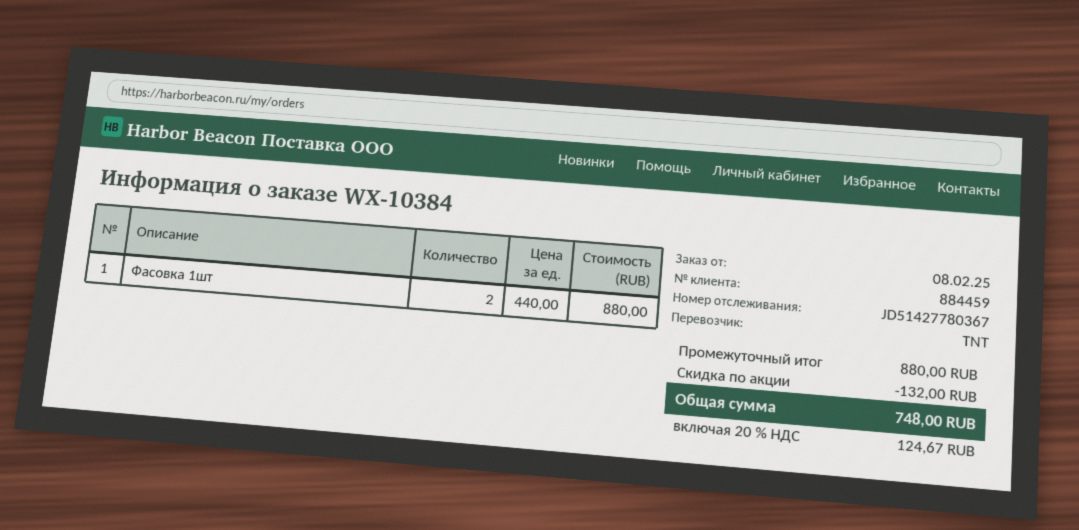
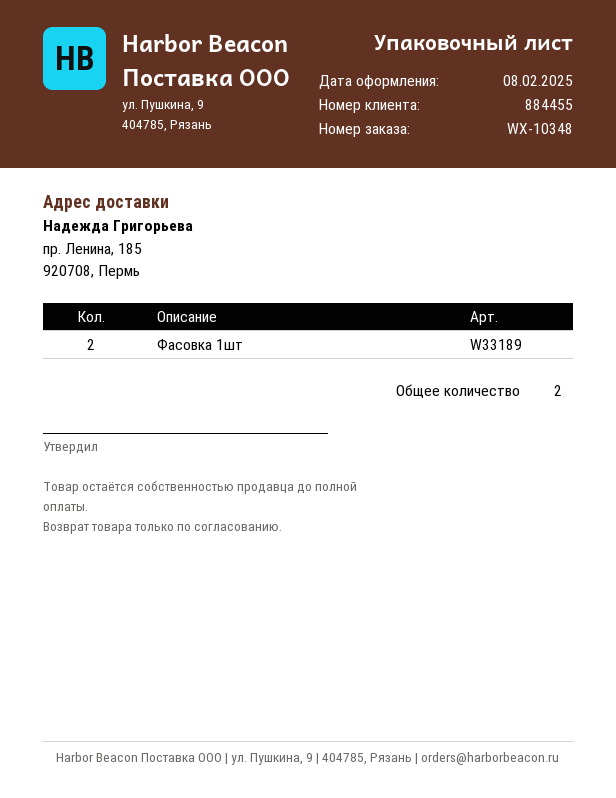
order number: WX-10384 -> WX-10348
customer number: 884459 -> 884455

